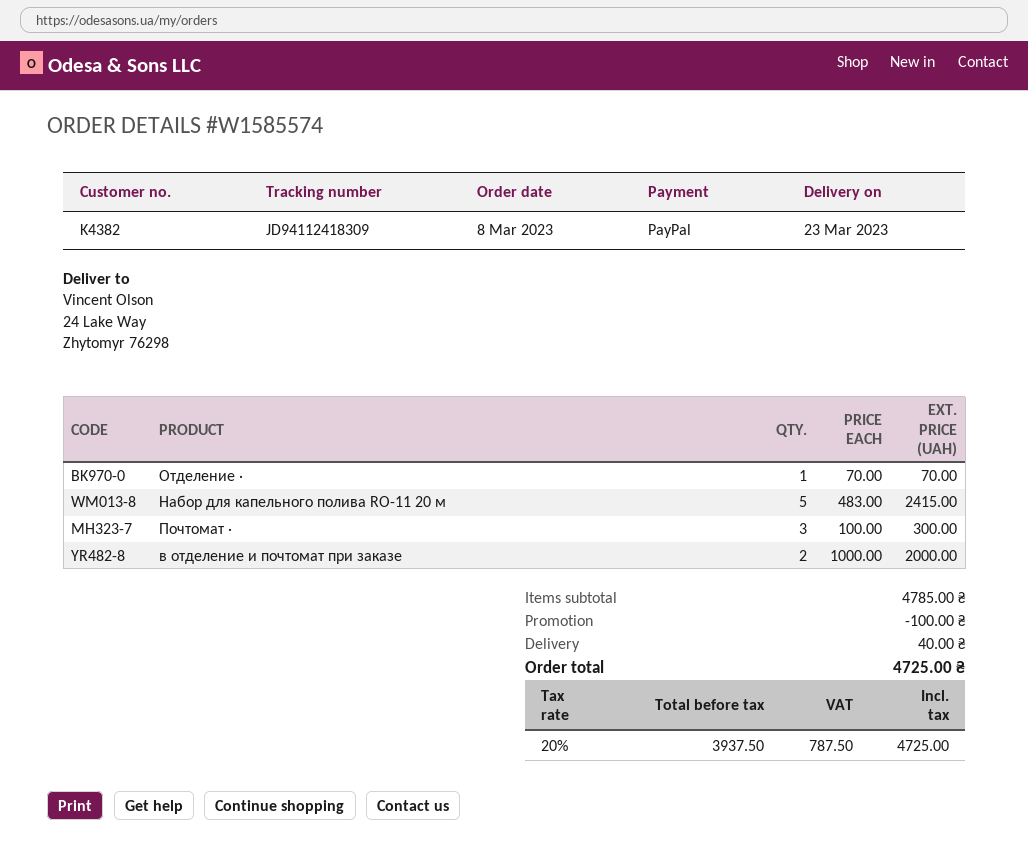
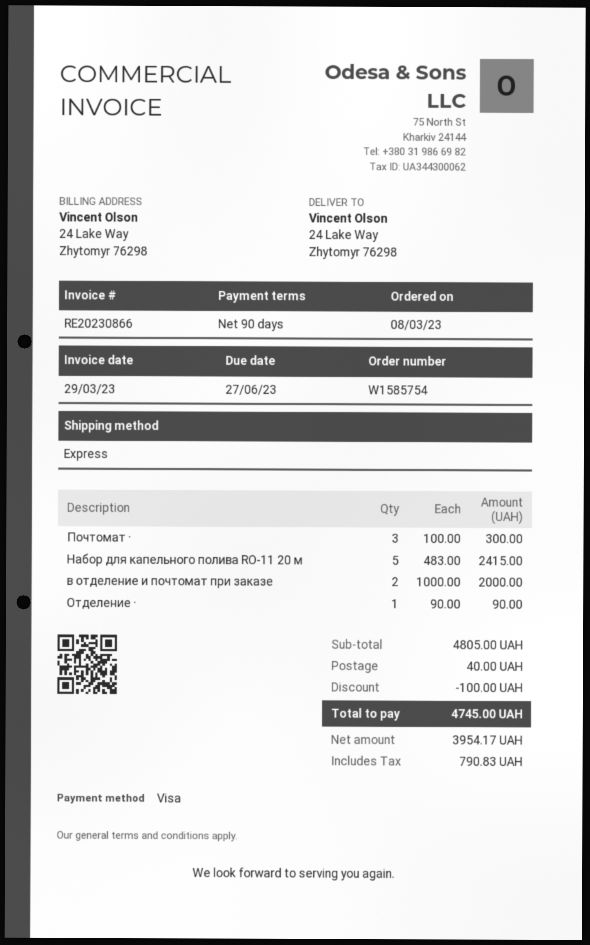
order number: W1585574 -> W1585754
payment method: PayPal -> Visa
Отделение ·: 1 x 70.00 = 70.00 -> 1 x 90.00 = 90.00
subtotal: 4785.00 -> 4805.00
net: 3937.50 -> 3954.17
tax: 787.50 -> 790.83
total: 4725.00 -> 4745.00

